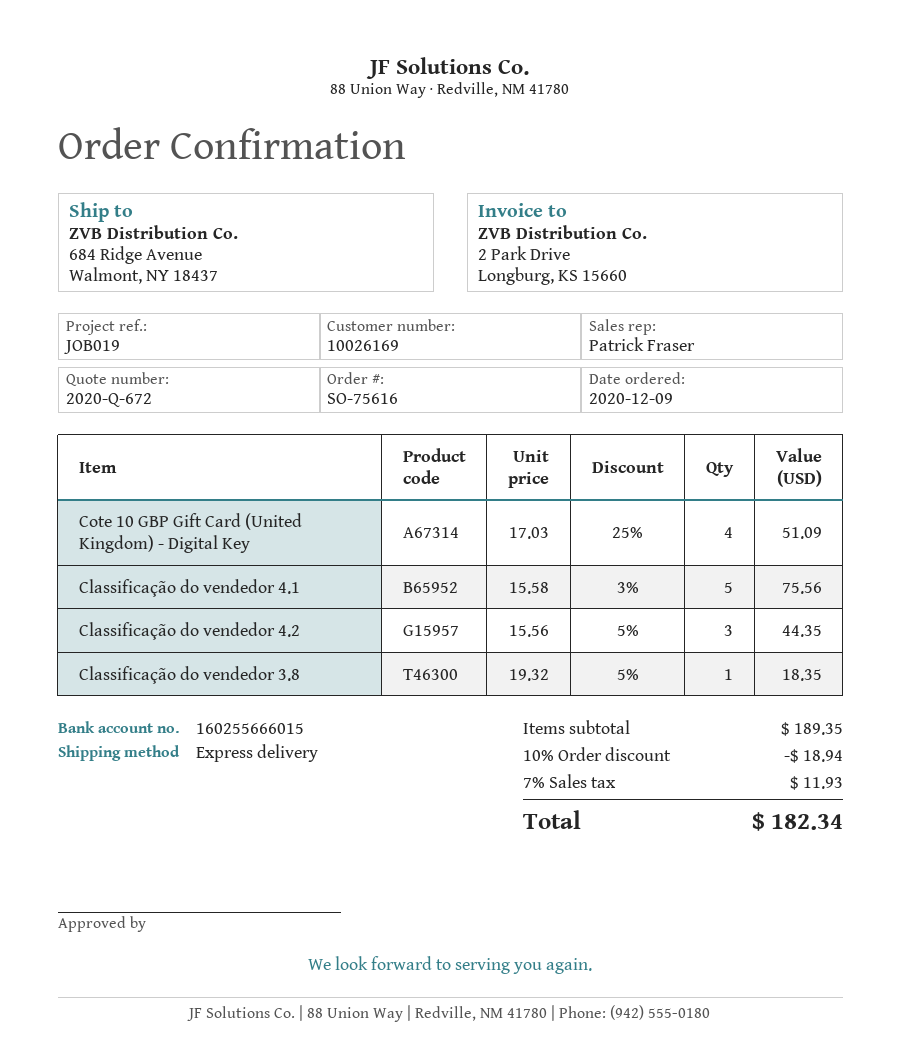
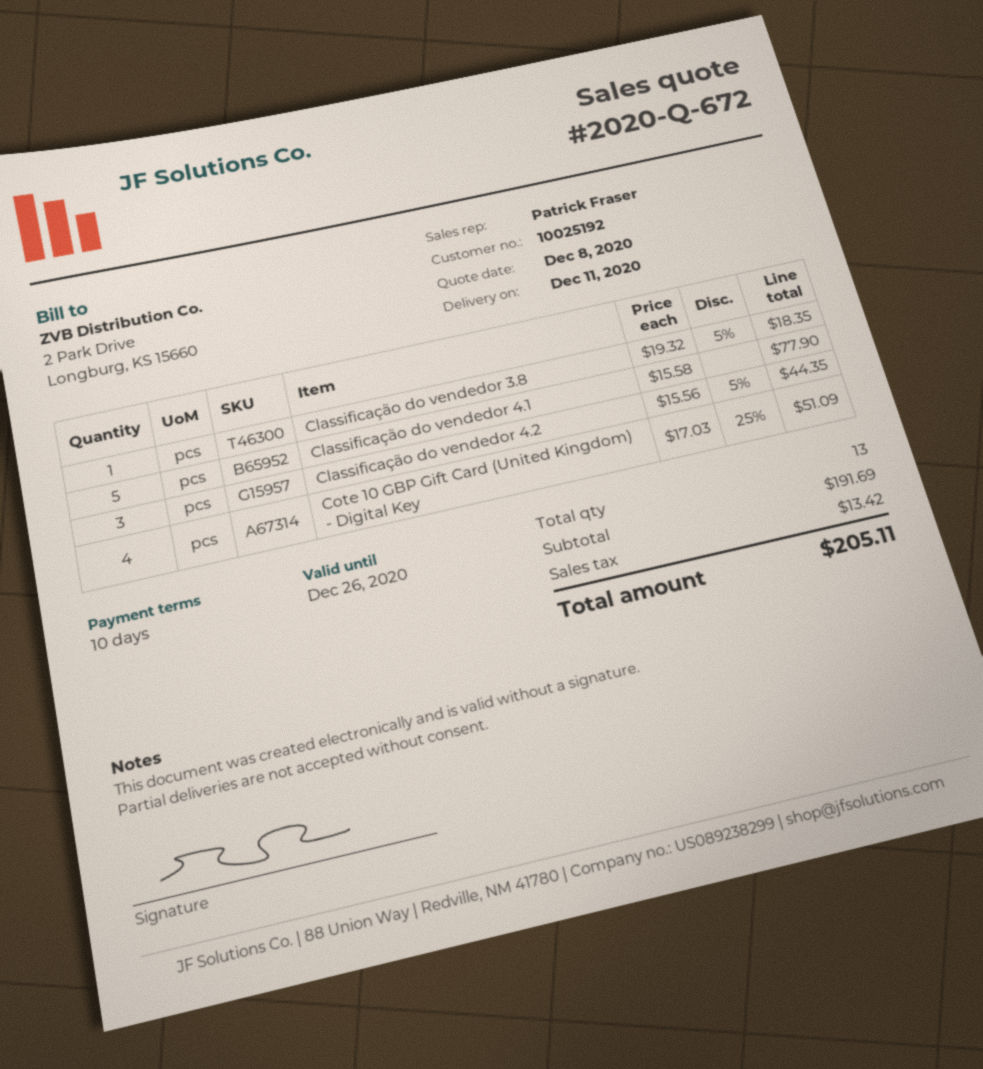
customer number: 10026169 -> 10025192
Classificação do vendedor 4.1: 5 x 15.58 - 3% = 75.56 -> 5 x 15.58 = 77.90
subtotal: 189.35 -> 191.69
discount: 10% = 18.94 -> none
tax: 11.93 -> 13.42
total: 182.34 -> 205.11

